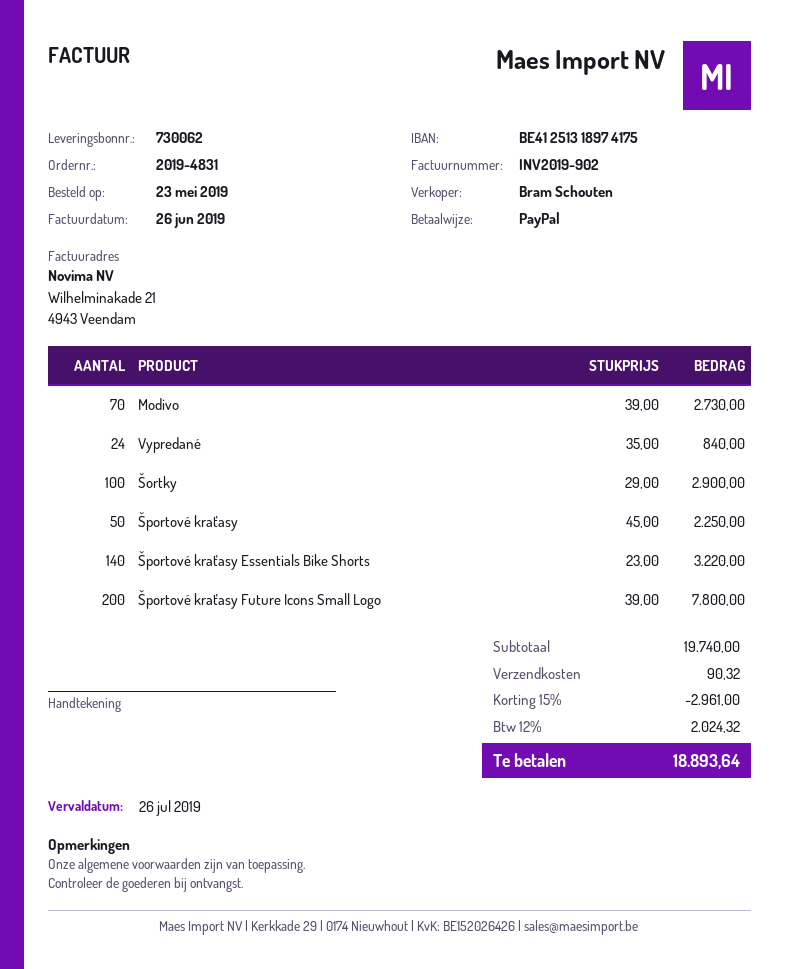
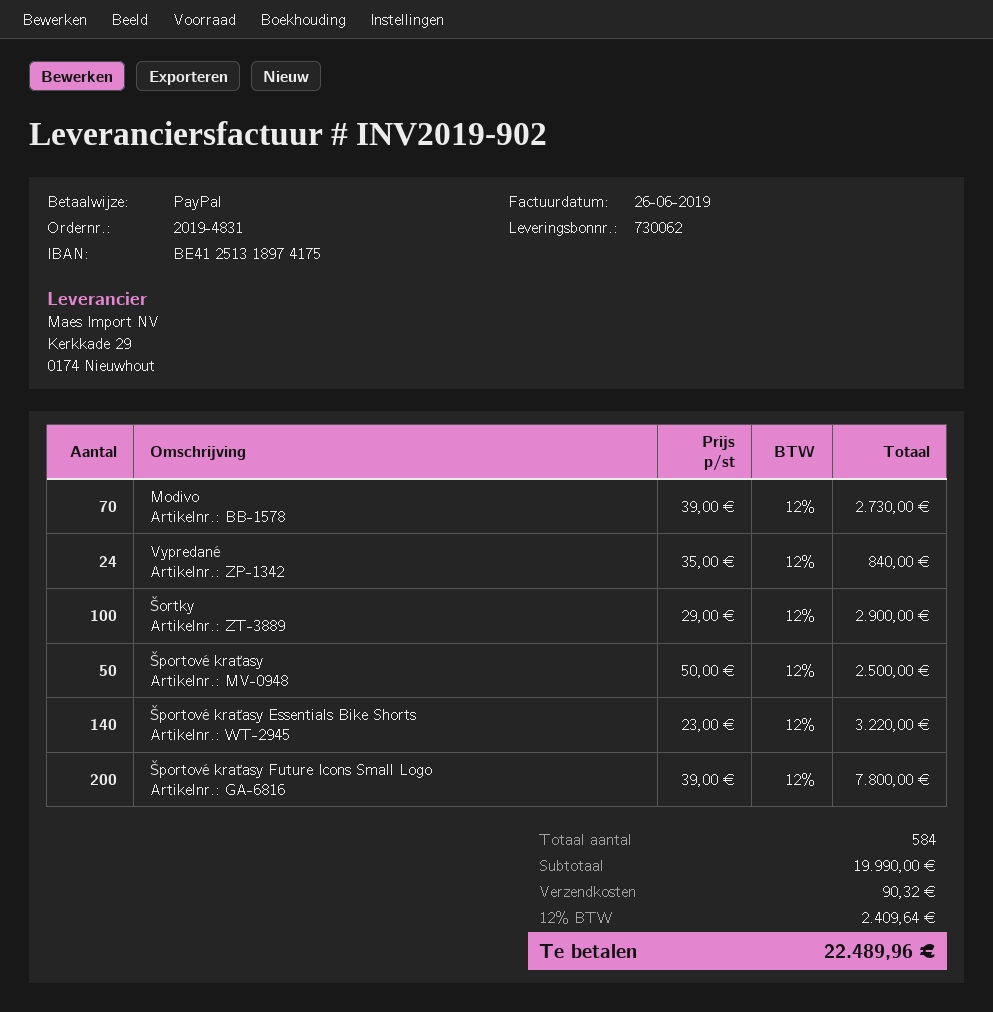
Športové kraťasy: 50 x 45.00 = 2250.00 -> 50 x 50.00 = 2500.00
subtotal: 19740.00 -> 19990.00
discount: 15% = 2961.00 -> none
tax: 12% = 2024.32 -> 12% = 2409.64
total: 18893.64 -> 22489.96

